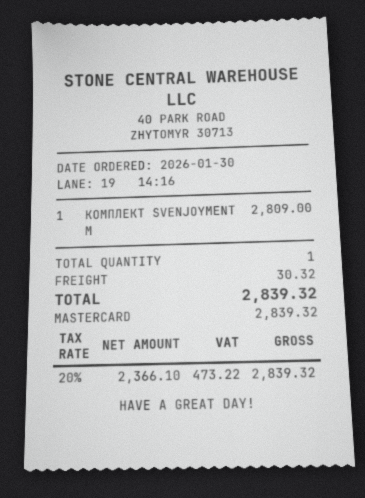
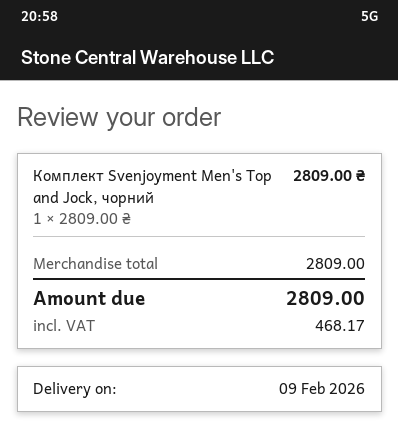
shipping: 30.32 -> none
tax: 473.22 -> 468.17
total: 2839.32 -> 2809.00

